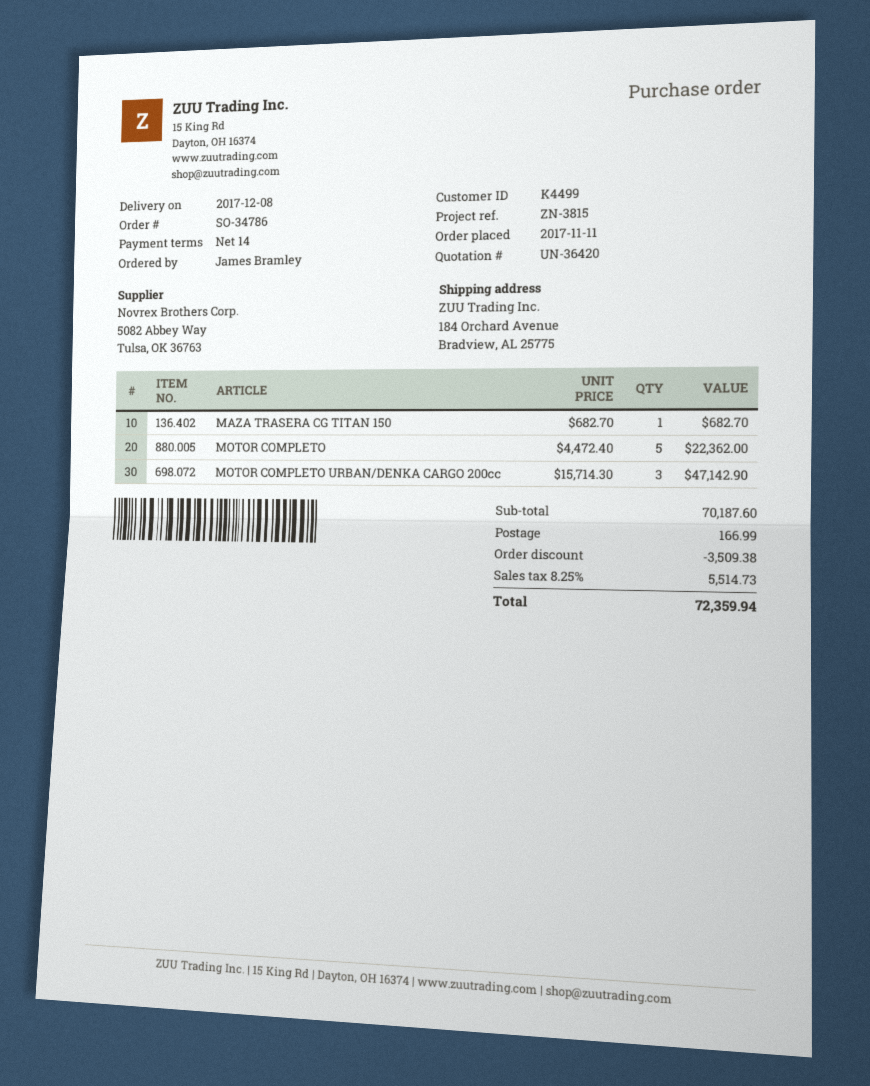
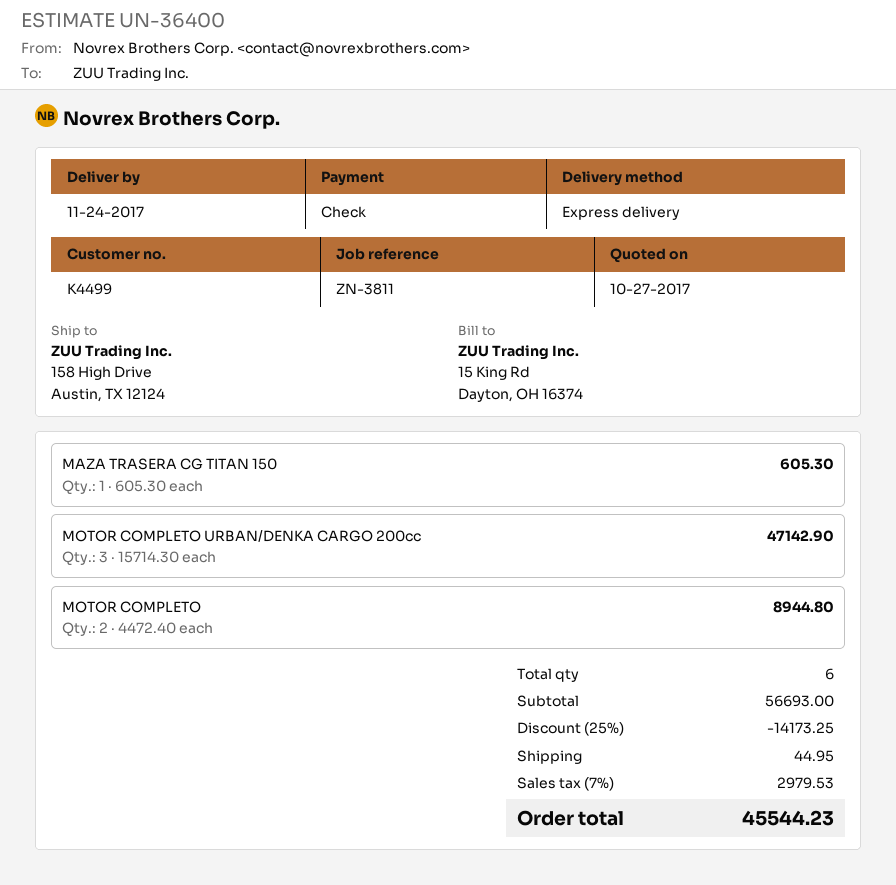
quote number: UN-36420 -> UN-36400
delivery date: 2017-12-08 -> 2017-11-24
reference: ZN-3815 -> ZN-3811
ship to: 184 Orchard Avenue, Bradview, AL 25775 -> 158 High Drive, Austin, TX 12124
MAZA TRASERA CG TITAN 150: 1 x 682.70 = 682.70 -> 1 x 605.30 = 605.30
MOTOR COMPLETO: 5 x 4472.40 = 22362.00 -> 2 x 4472.40 = 8944.80
subtotal: 70187.60 -> 56693.00
discount: 3509.38 -> 14173.25
shipping: 166.99 -> 44.95
tax: 8.25% = 5514.73 -> 7% = 2979.53
total: 72359.94 -> 45544.23

